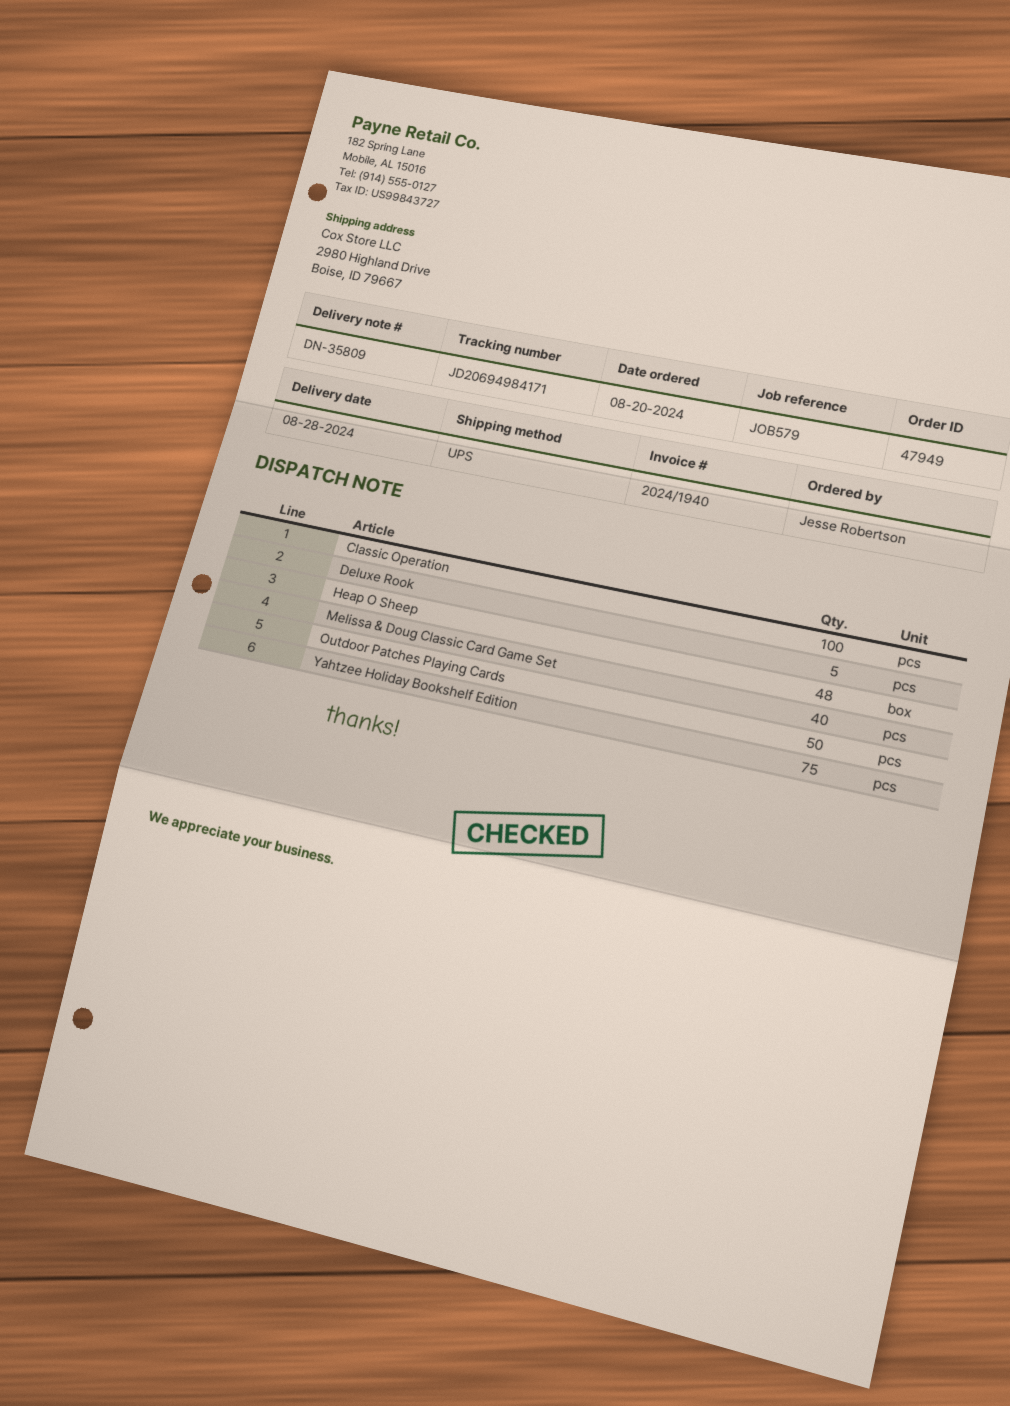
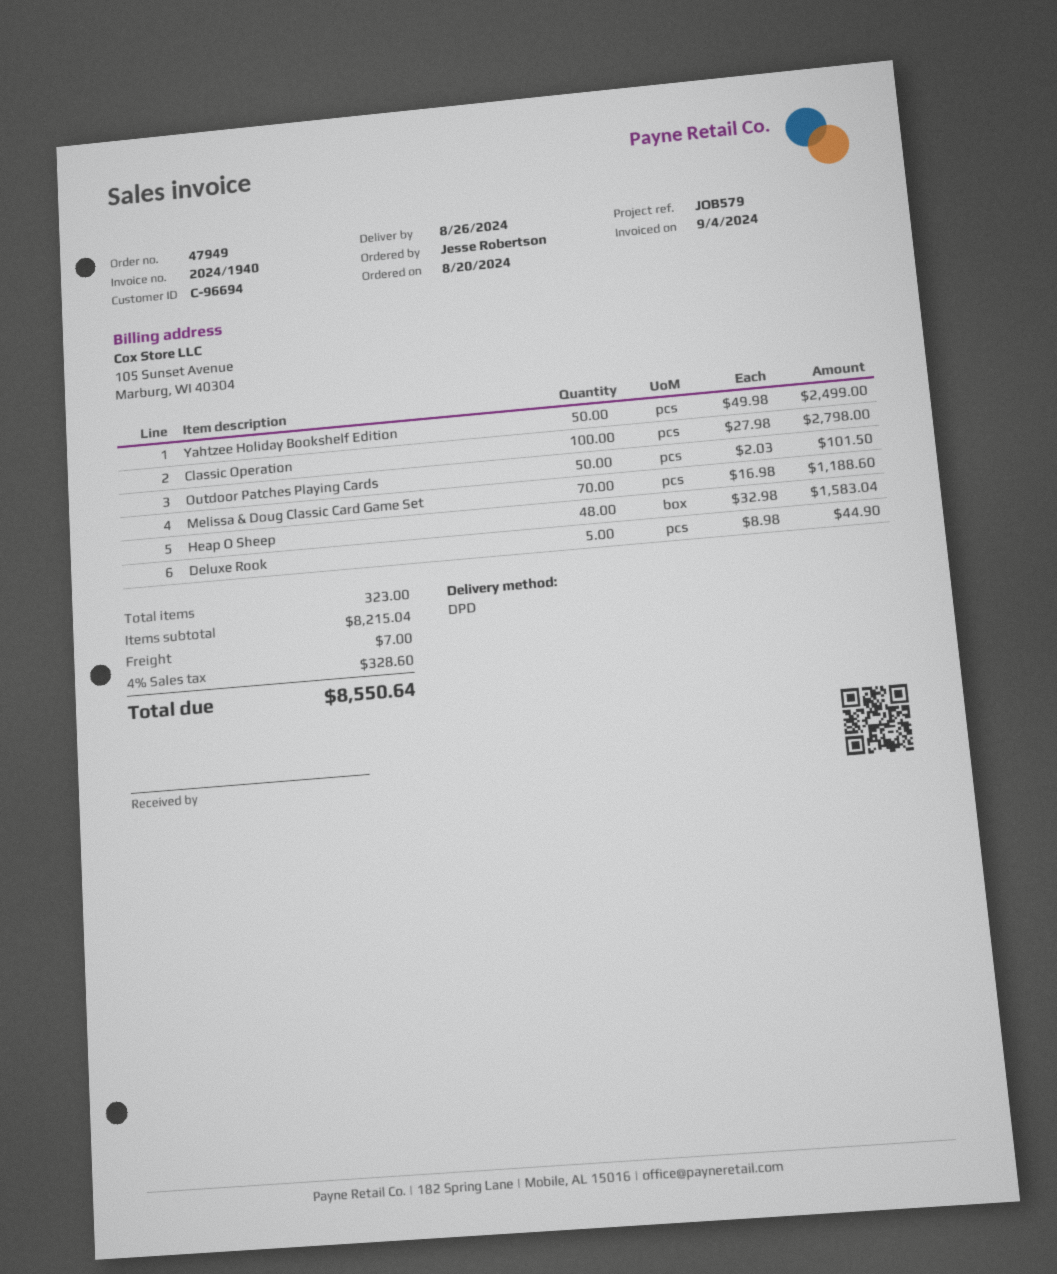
delivery date: 2024-08-28 -> 2024-08-26
shipping method: UPS -> DPD
Melissa & Doug Classic Card Game Set: 40 -> 70
Yahtzee Holiday Bookshelf Edition: 75 -> 50

